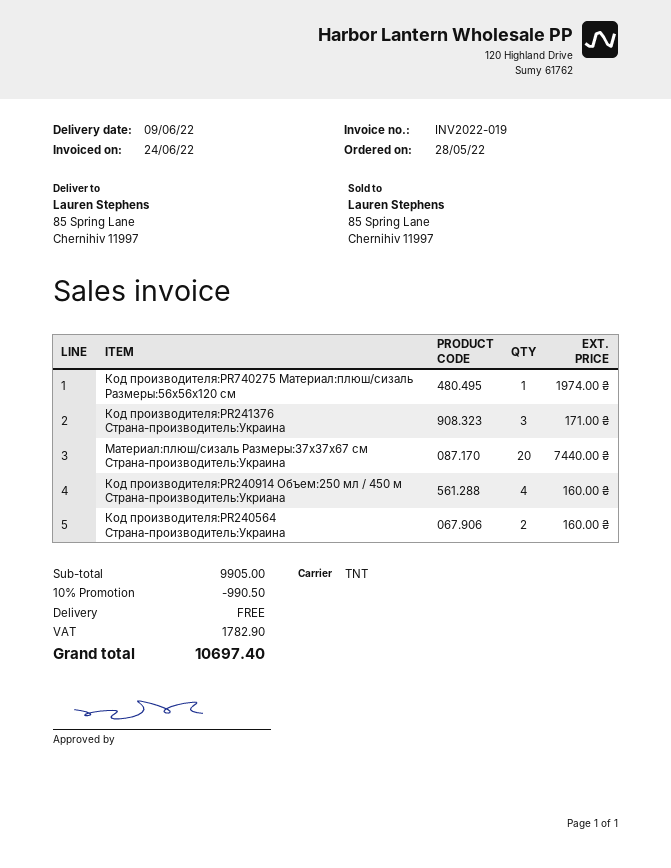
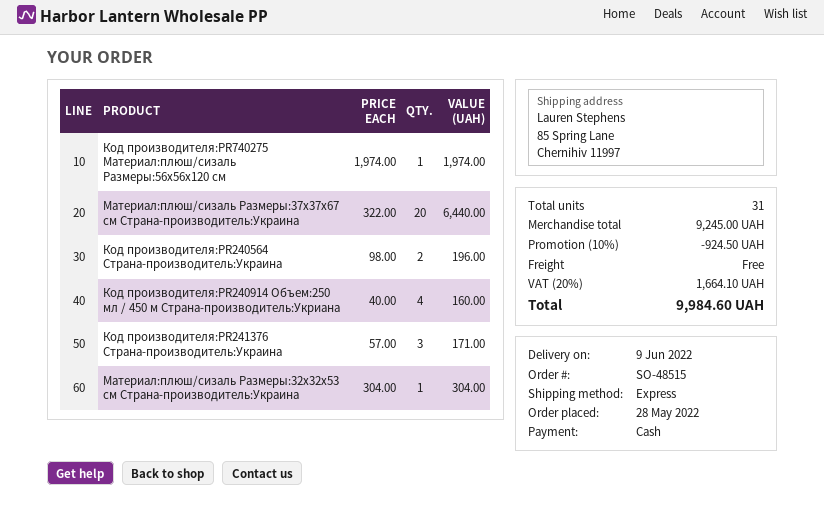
shipping method: TNT -> express
Материал:плюш/сизаль Размеры:37х37х67 cм Страна-производитель:Украина: 20 for 7440.00 -> 20 for 6440.00
Код производителя:PR240564 Страна-производитель:Украина: 2 for 160.00 -> 2 for 196.00
Материал:плюш/сизаль Размеры:32х32х53 cм Страна-производитель:Украина: none -> 1 for 304.00
subtotal: 9905.00 -> 9245.00
discount: 10% = 990.50 -> 10% = 924.50
tax: 1782.90 -> 1664.10
total: 10697.40 -> 9984.60

